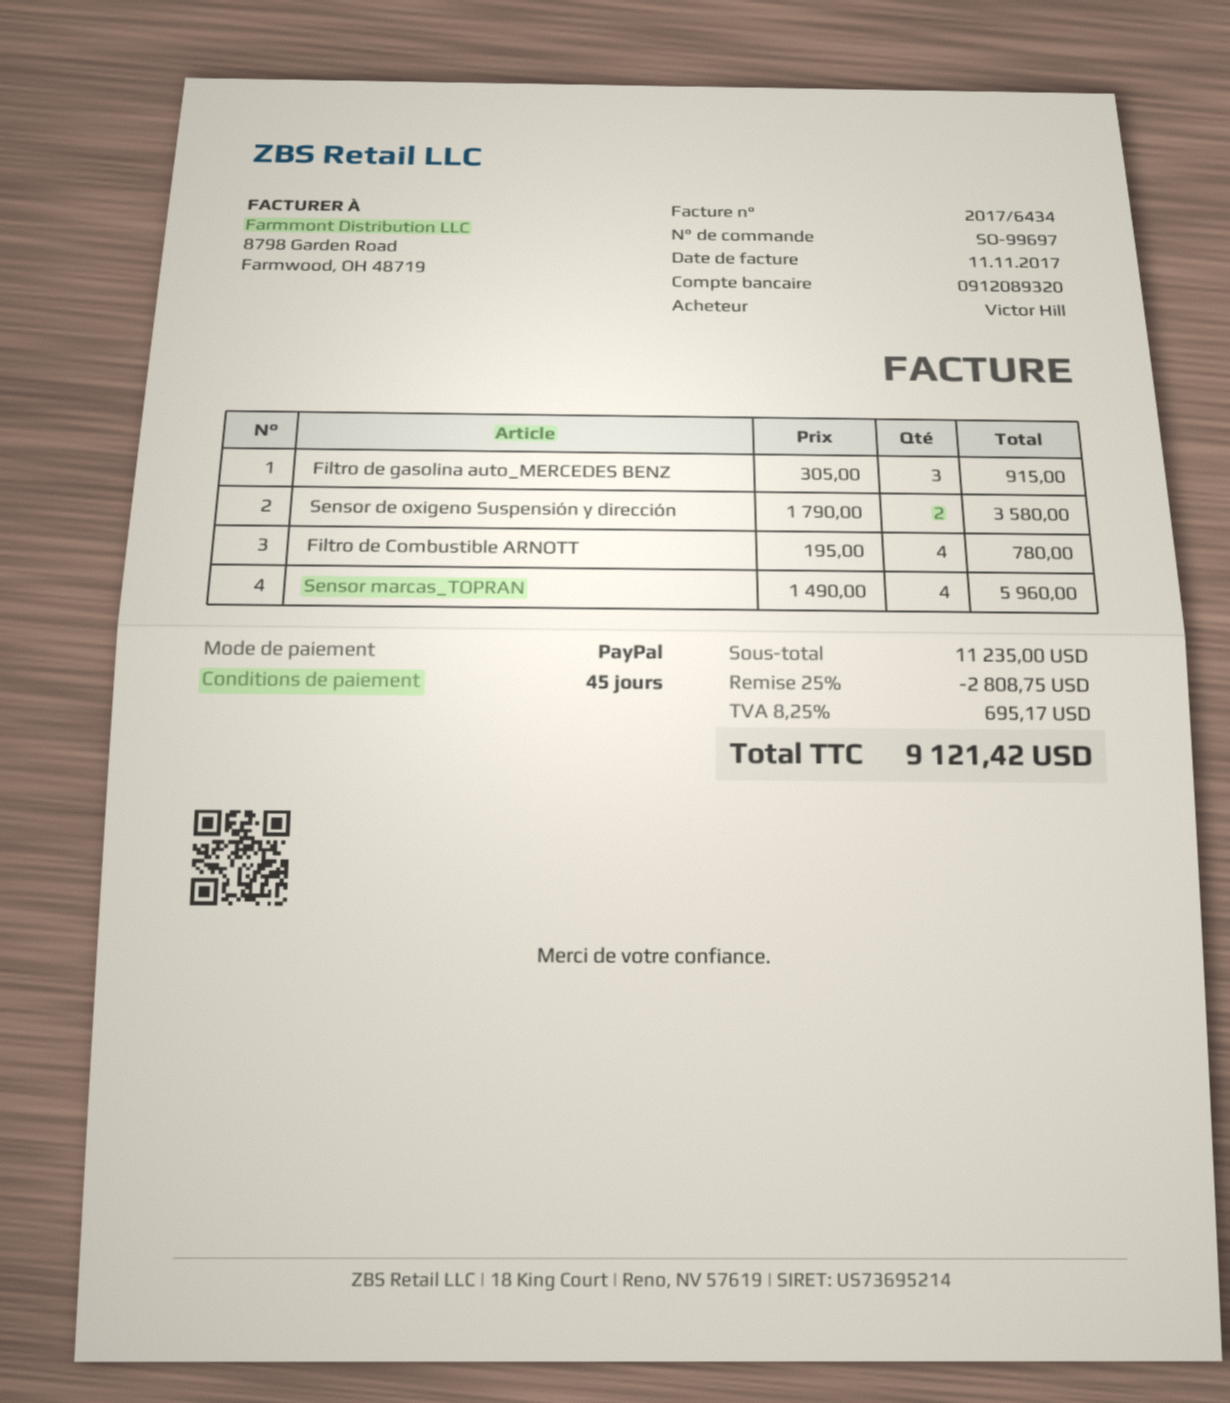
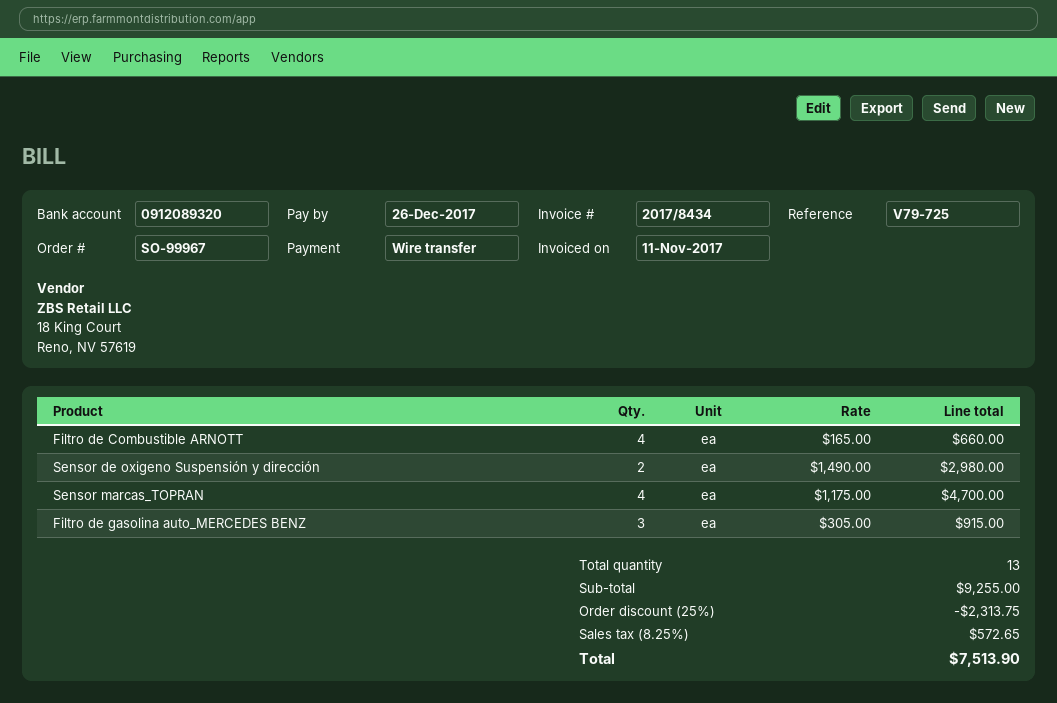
order number: SO-99697 -> SO-99967
invoice number: 2017/6434 -> 2017/8434
payment method: PayPal -> bank transfer
Sensor de oxigeno Suspensión y dirección: 2 x 1790.00 = 3580.00 -> 2 x 1490.00 = 2980.00
Filtro de Combustible ARNOTT: 4 x 195.00 = 780.00 -> 4 x 165.00 = 660.00
Sensor marcas_TOPRAN: 4 x 1490.00 = 5960.00 -> 4 x 1175.00 = 4700.00
subtotal: 11235.00 -> 9255.00
discount: 25% = 2808.75 -> 25% = 2313.75
tax: 8.25% = 695.17 -> 8.25% = 572.65
total: 9121.42 -> 7513.90

